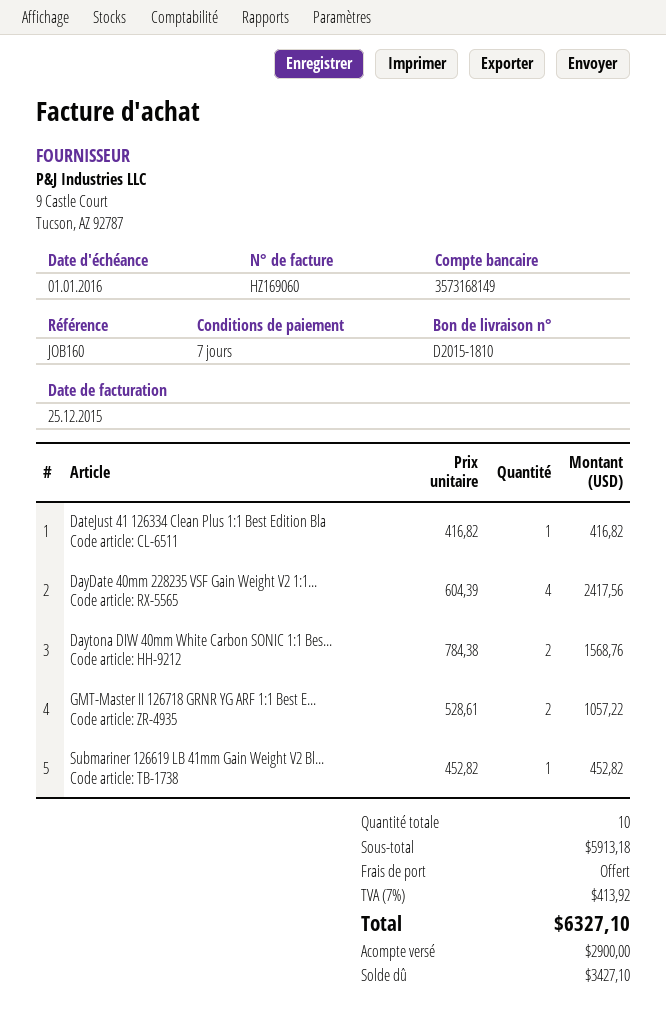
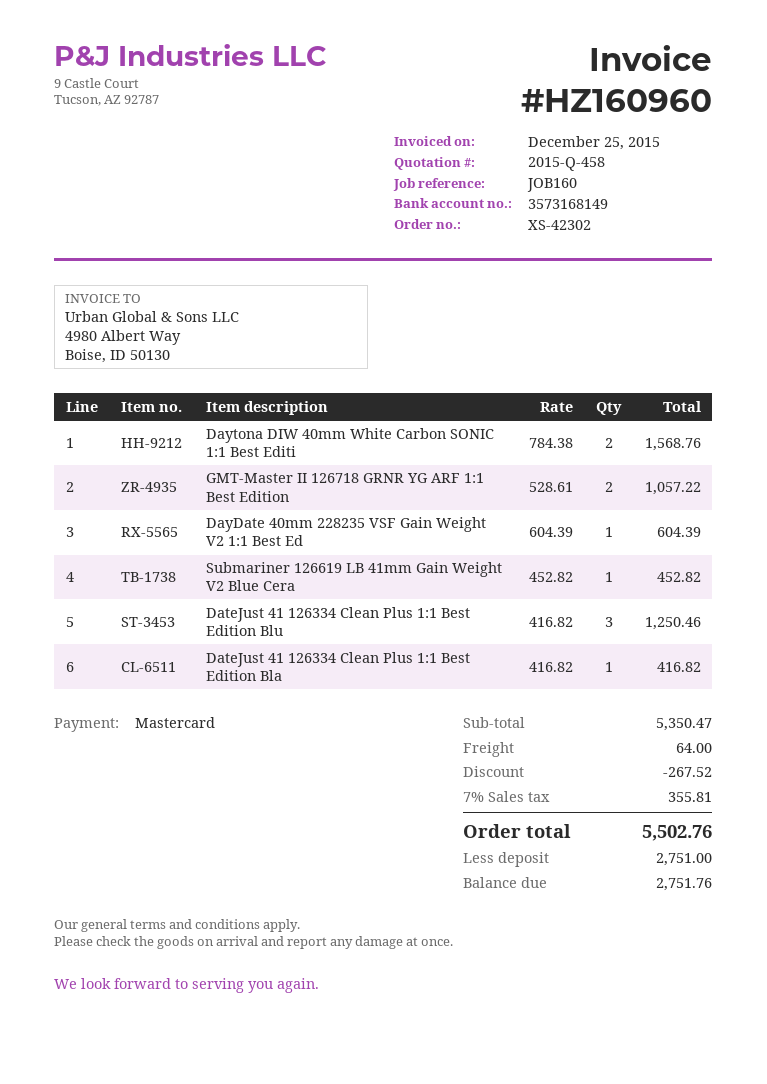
invoice number: HZ169060 -> HZ160960
DayDate 40mm 228235 VSF Gain Weight V2 1:1...: 4 x 604.39 = 2417.56 -> 1 x 604.39 = 604.39
DateJust 41 126334 Clean Plus 1:1 Best Edition Blu: none -> 3 x 416.82 = 1250.46
subtotal: 5913.18 -> 5350.47
discount: none -> 267.52
shipping: 0.00 -> 64.00
tax: 7% = 413.92 -> 7% = 355.81
total: 6327.10 -> 5502.76
deposit: 2900.00 -> 2751.00
balance: 3427.10 -> 2751.76

